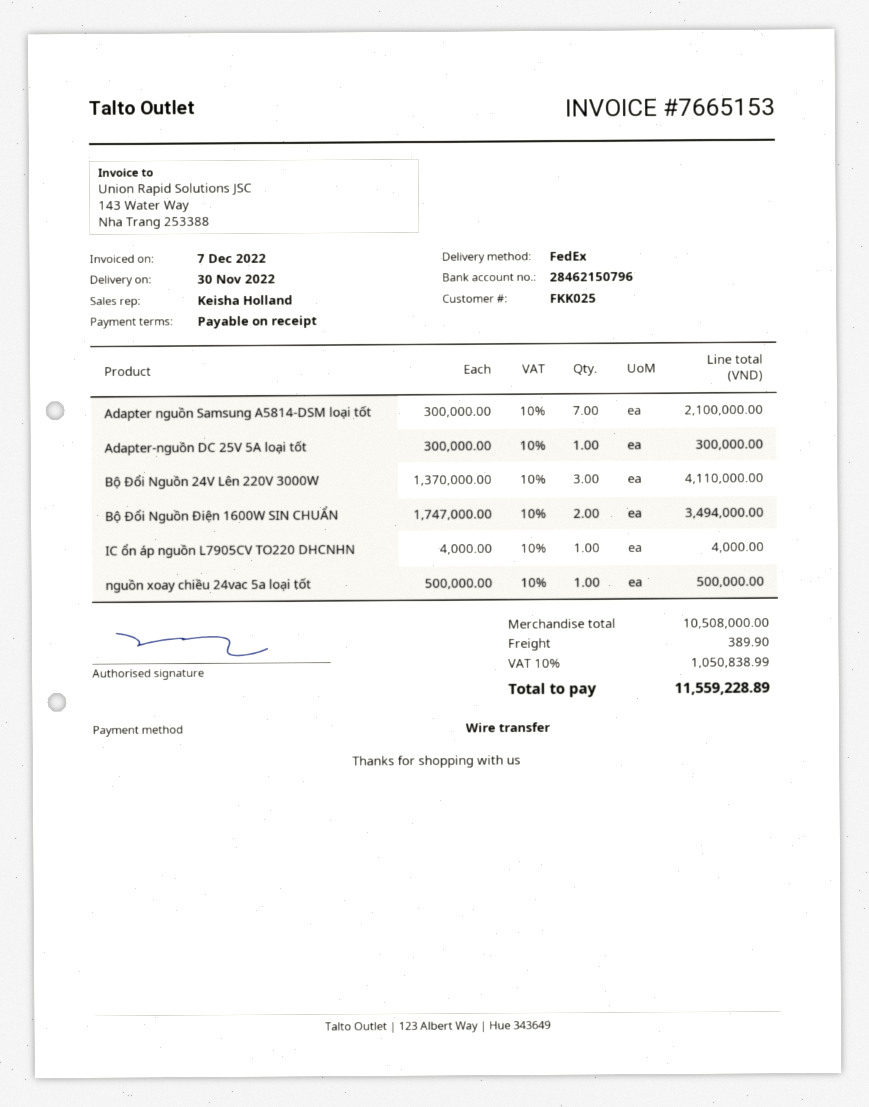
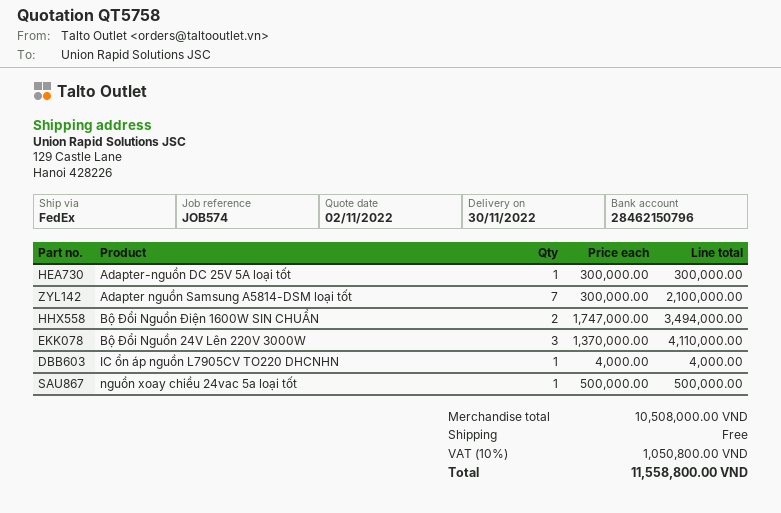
shipping: 389.90 -> 0.00
tax: 10% = 1050838.99 -> 10% = 1050800.00
total: 11559228.89 -> 11558800.00

